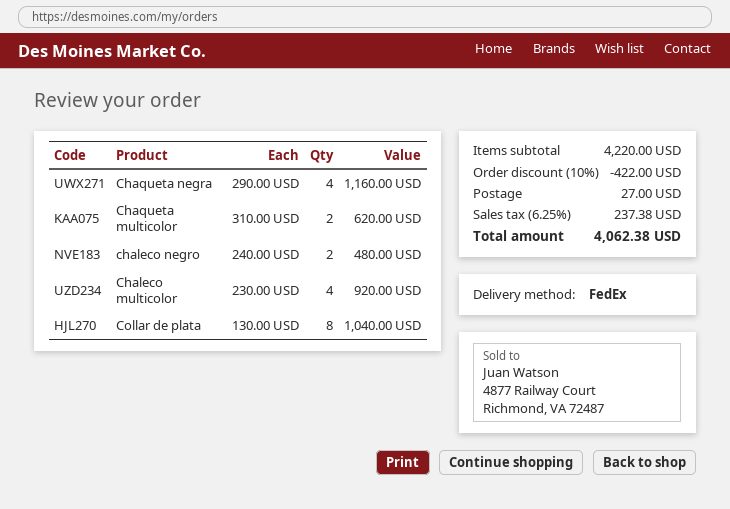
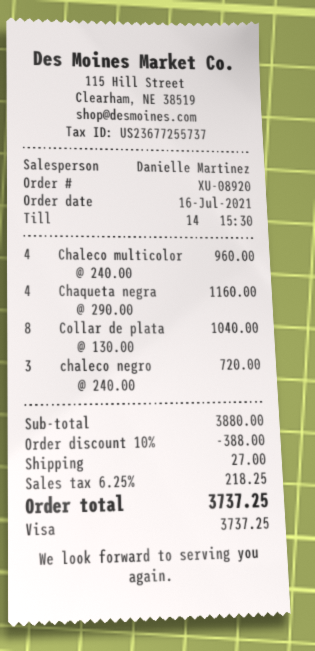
Chaqueta multicolor: 2 x 310.00 = 620.00 -> none
chaleco negro: 2 x 240.00 = 480.00 -> 3 x 240.00 = 720.00
Chaleco multicolor: 4 x 230.00 = 920.00 -> 4 x 240.00 = 960.00
subtotal: 4220.00 -> 3880.00
discount: 10% = 422.00 -> 10% = 388.00
tax: 6.25% = 237.38 -> 6.25% = 218.25
total: 4062.38 -> 3737.25

